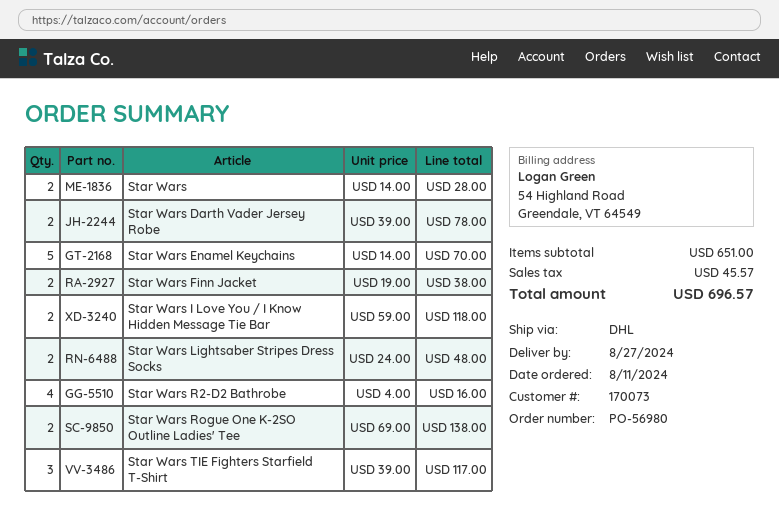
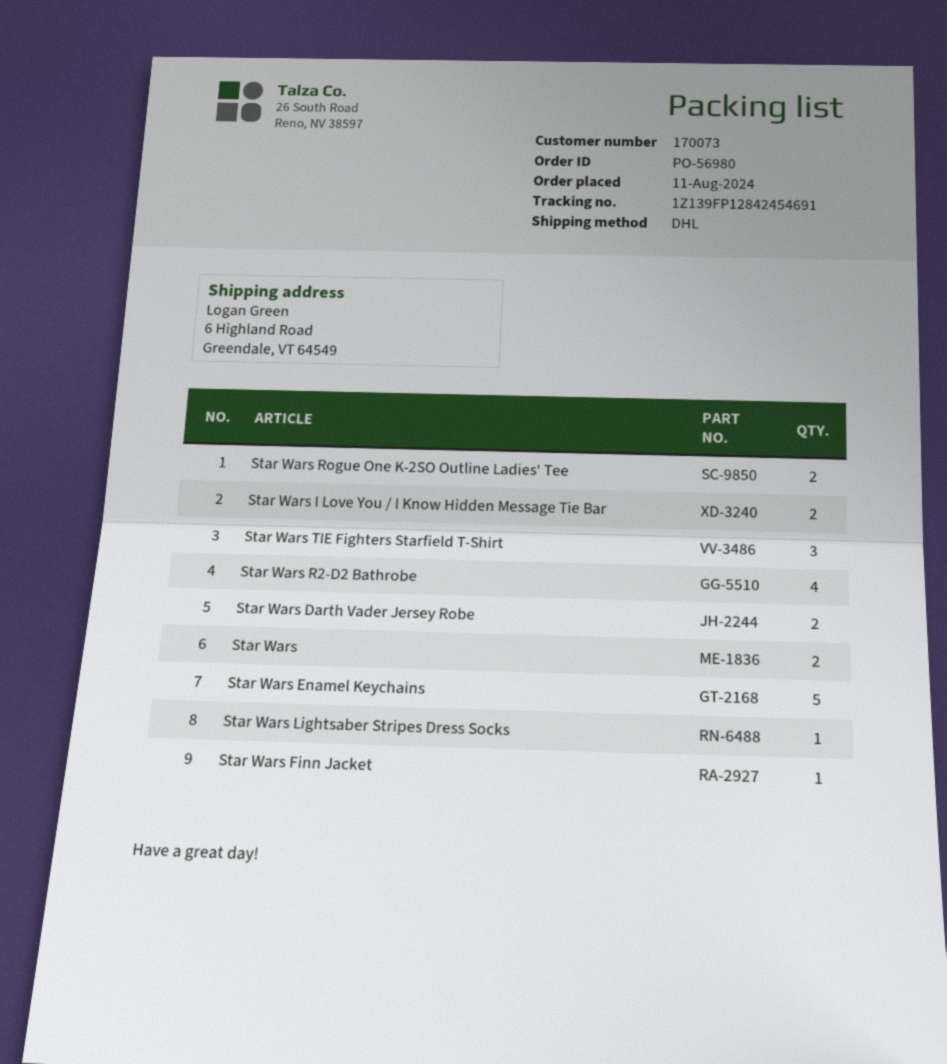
Star Wars Finn Jacket: 2 -> 1
Star Wars Lightsaber Stripes Dress Socks: 2 -> 1

